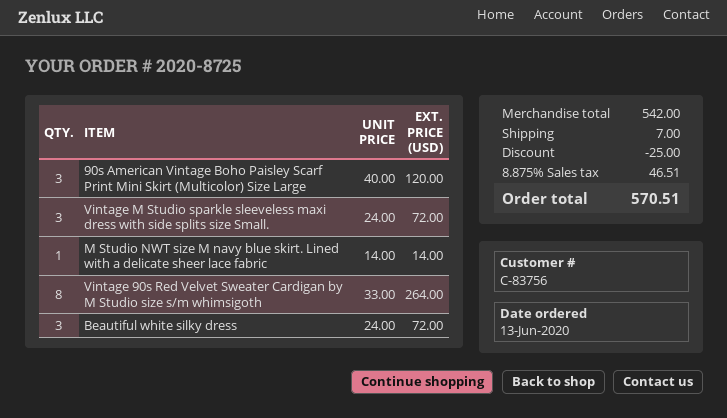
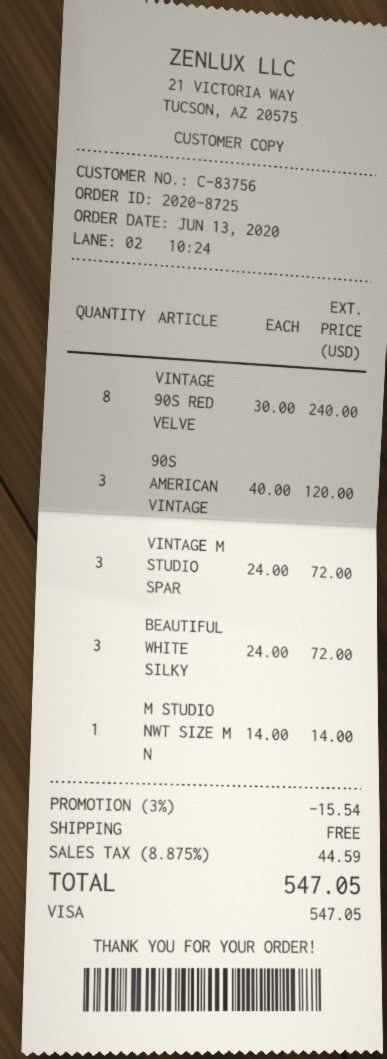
Vintage 90s Red Velvet Sweater Cardigan by M Studio size s/m whimsigoth: 8 x 33.00 = 264.00 -> 8 x 30.00 = 240.00
discount: 25.00 -> 15.54
shipping: 7.00 -> 0.00
tax: 8.875% = 46.51 -> 8.875% = 44.59
total: 570.51 -> 547.05

